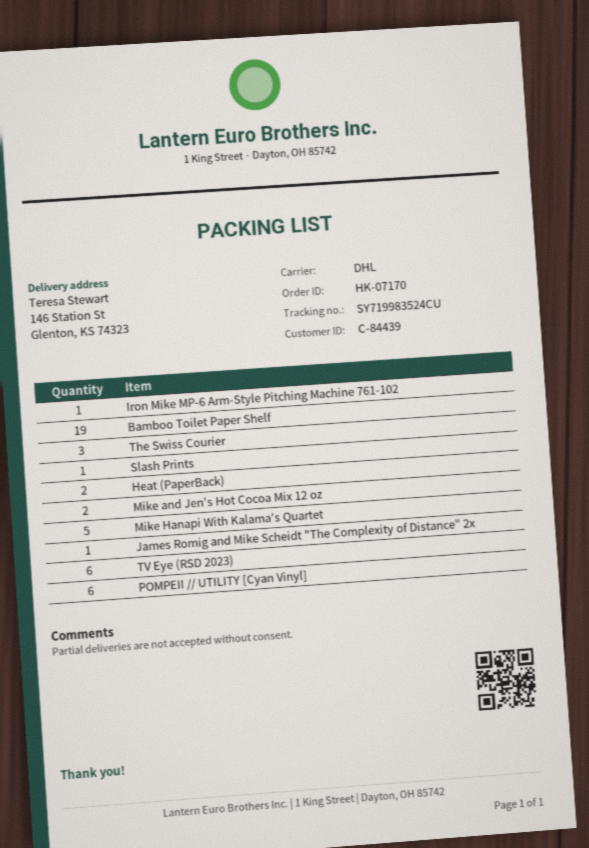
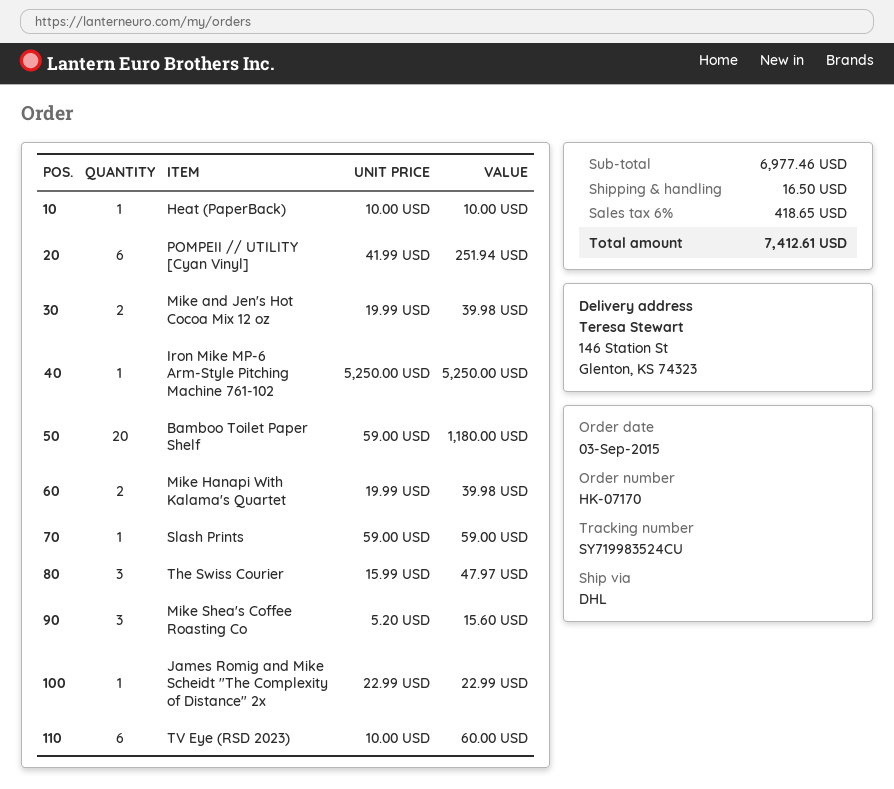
Bamboo Toilet Paper Shelf: 19 -> 20
Heat (PaperBack): 2 -> 1
Mike Hanapi With Kalama's Quartet: 5 -> 2
Mike Shea's Coffee Roasting Co: none -> 3

